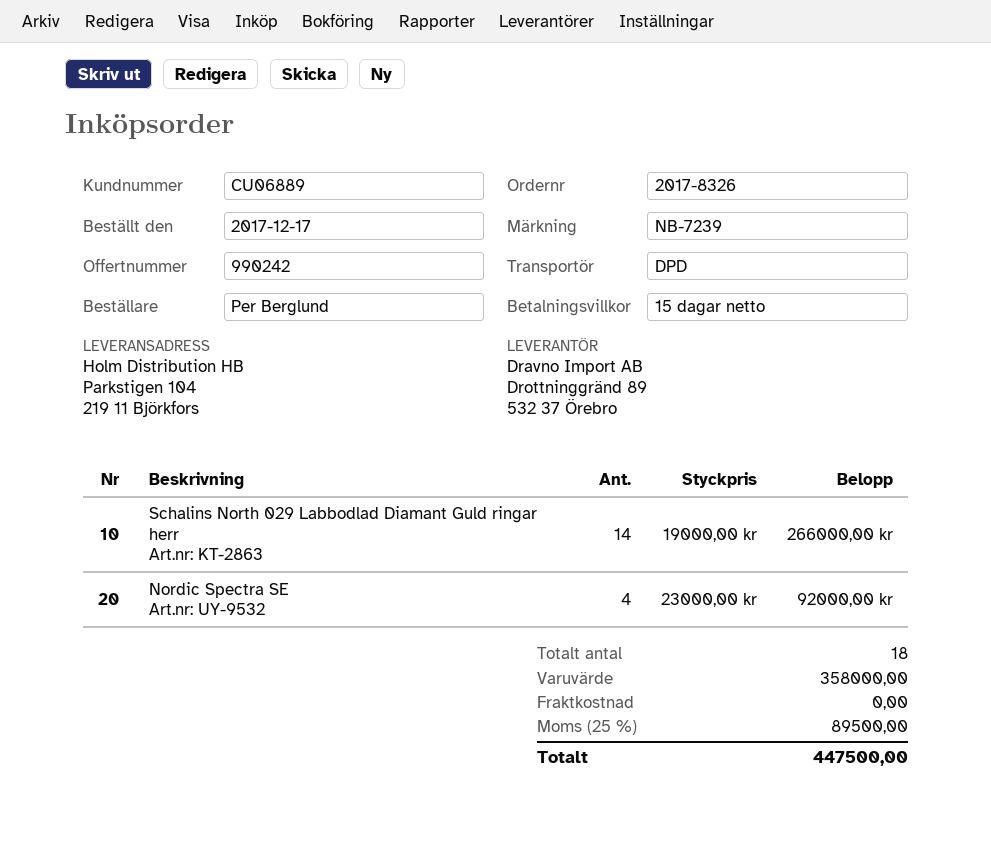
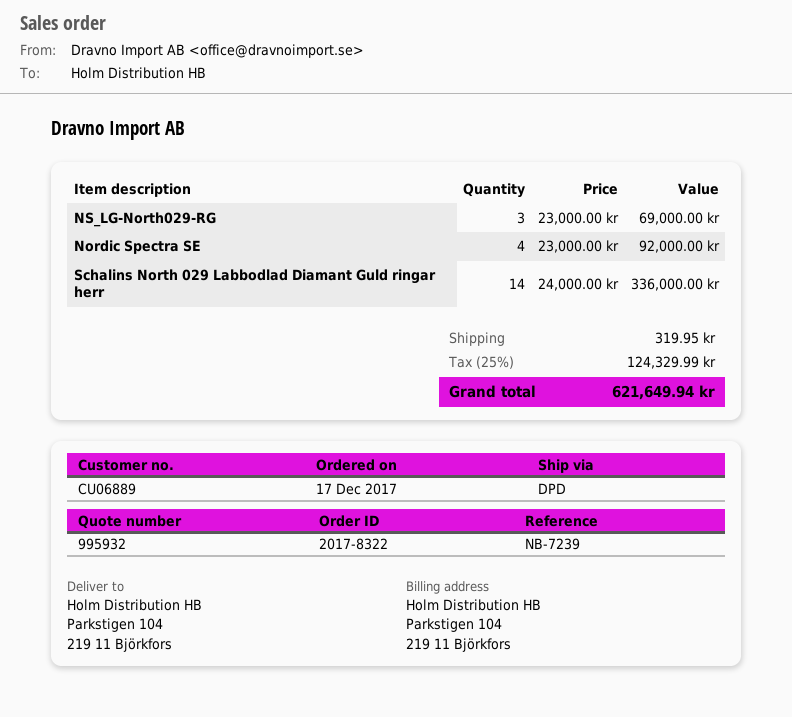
quote number: 990242 -> 995932
order number: 2017-8326 -> 2017-8322
Schalins North 029 Labbodlad Diamant Guld ringar herr: 14 x 19000.00 = 266000.00 -> 14 x 24000.00 = 336000.00
NS_LG-North029-RG: none -> 3 x 23000.00 = 69000.00
shipping: 0.00 -> 319.95
tax: 25% = 89500.00 -> 25% = 124329.99
total: 447500.00 -> 621649.94

